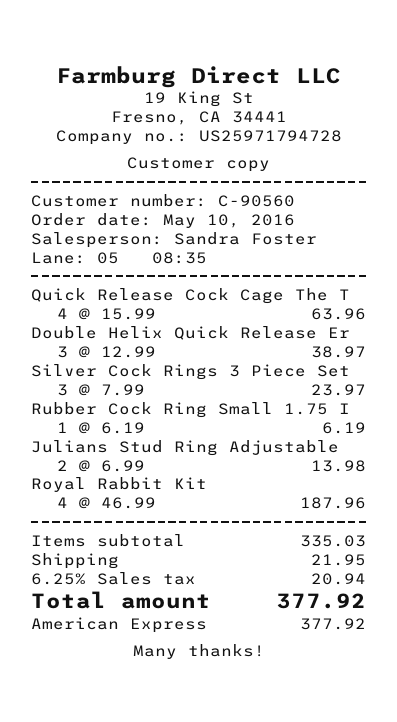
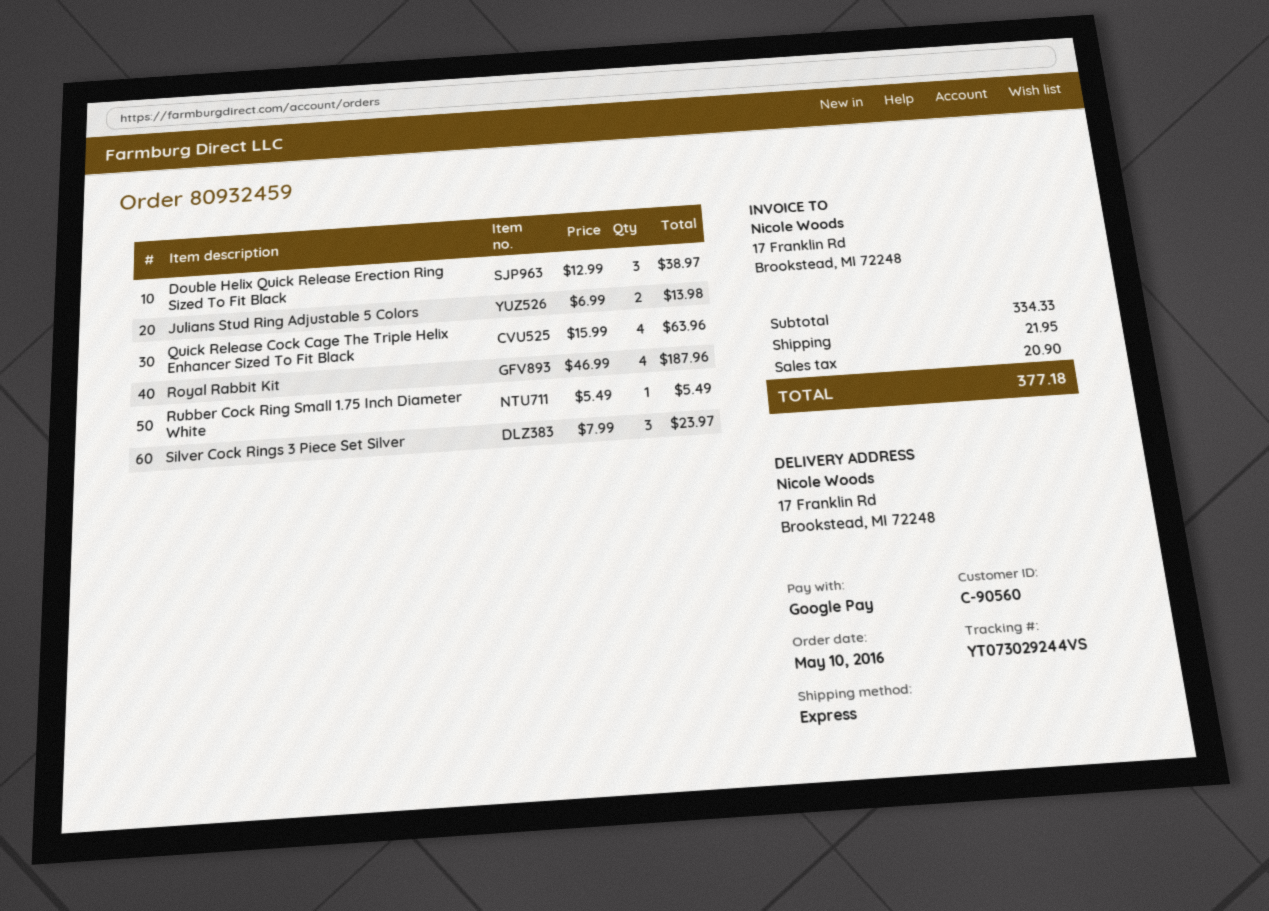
payment method: American Express -> Google Pay
Rubber Cock Ring Small 1.75 I: 1 x 6.19 = 6.19 -> 1 x 5.49 = 5.49
subtotal: 335.03 -> 334.33
tax: 20.94 -> 20.90
total: 377.92 -> 377.18

